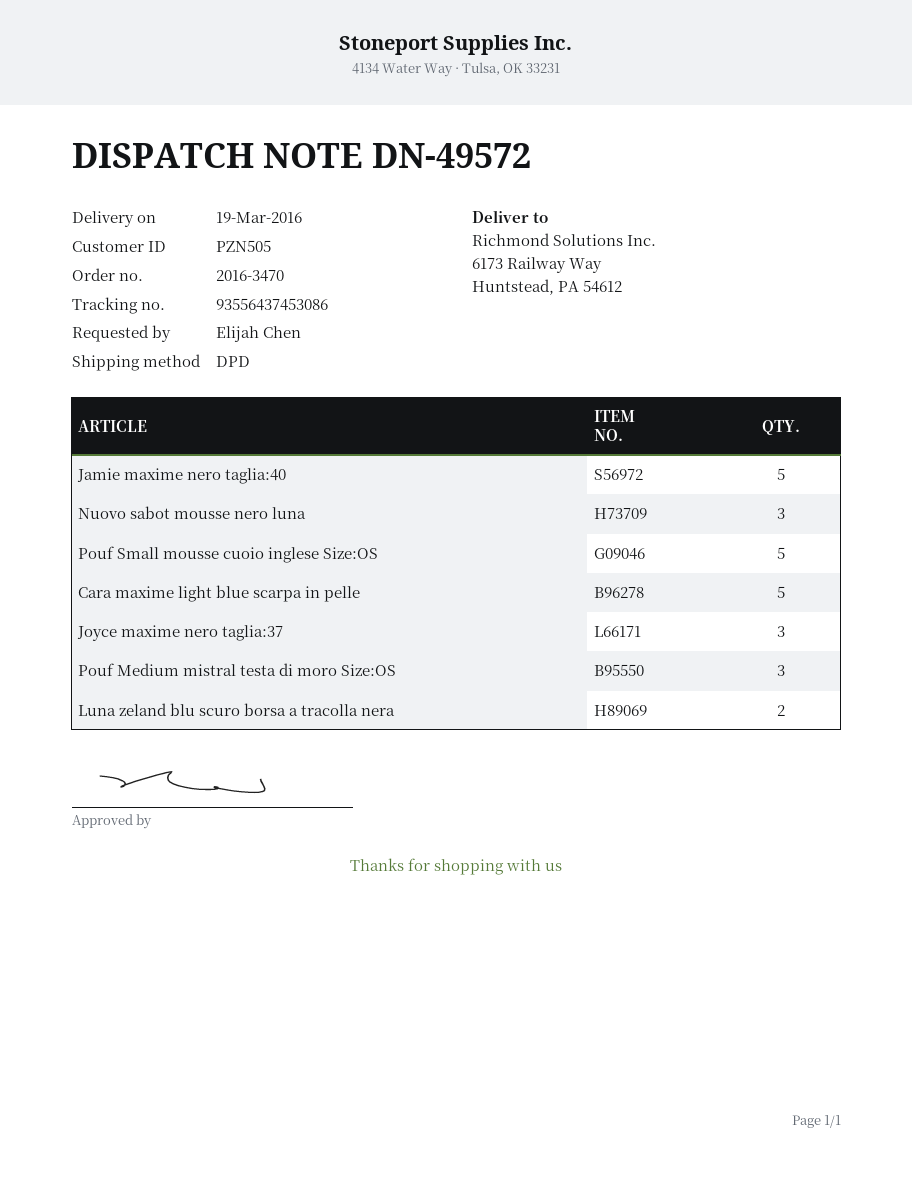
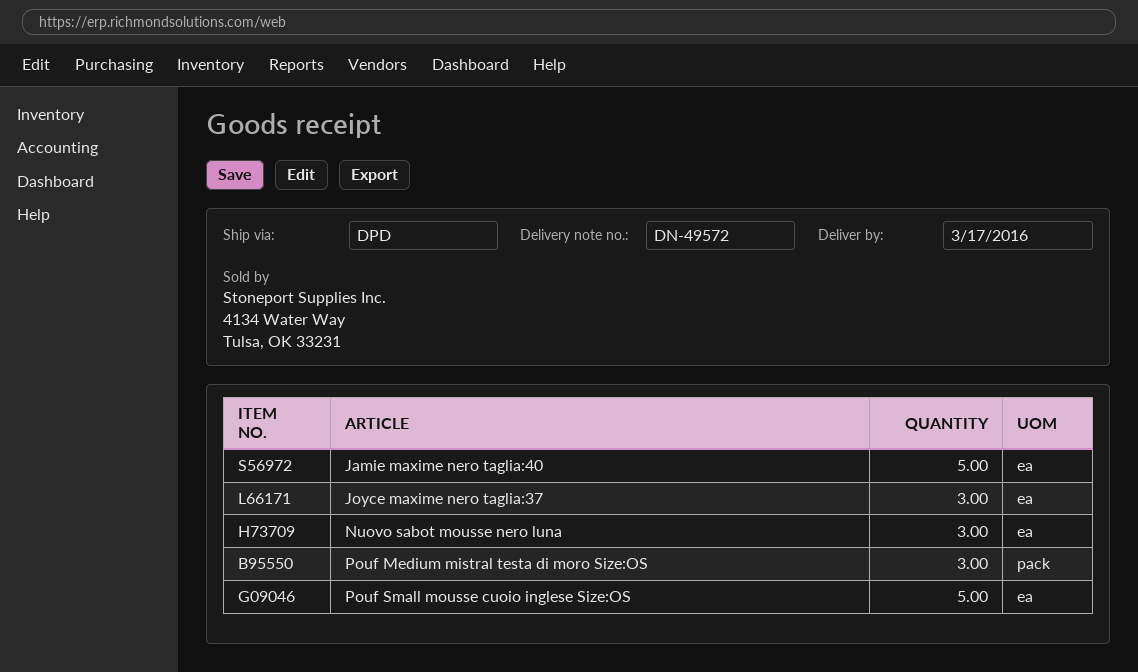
delivery date: 2016-03-19 -> 2016-03-17
Cara maxime light blue scarpa in pelle: 5 -> none
Luna zeland blu scuro borsa a tracolla nera: 2 -> none

